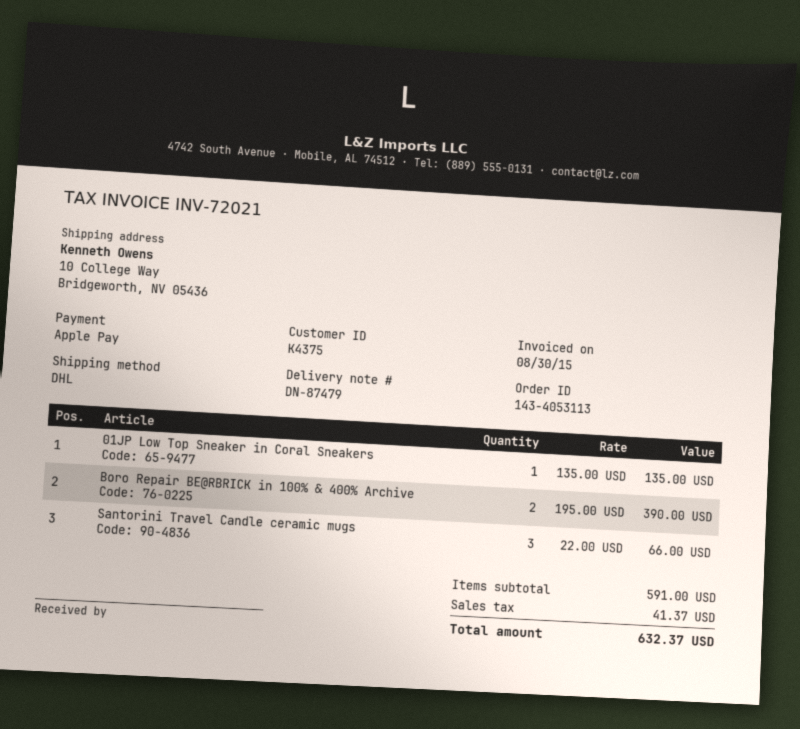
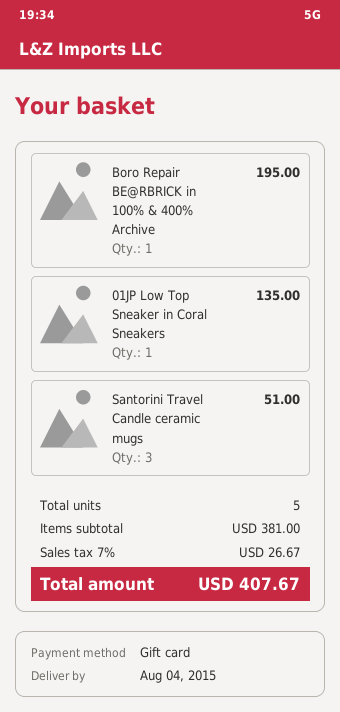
payment method: Apple Pay -> gift card
Boro Repair BE@RBRICK in 100% & 400% Archive: 2 for 390.00 -> 1 for 195.00
Santorini Travel Candle ceramic mugs: 3 for 66.00 -> 3 for 51.00
subtotal: 591.00 -> 381.00
tax: 41.37 -> 26.67
total: 632.37 -> 407.67

